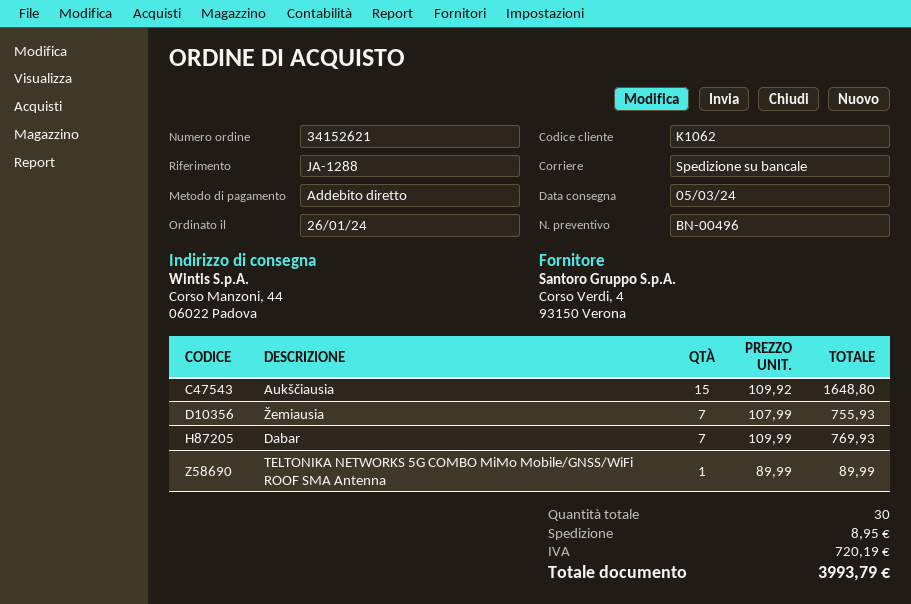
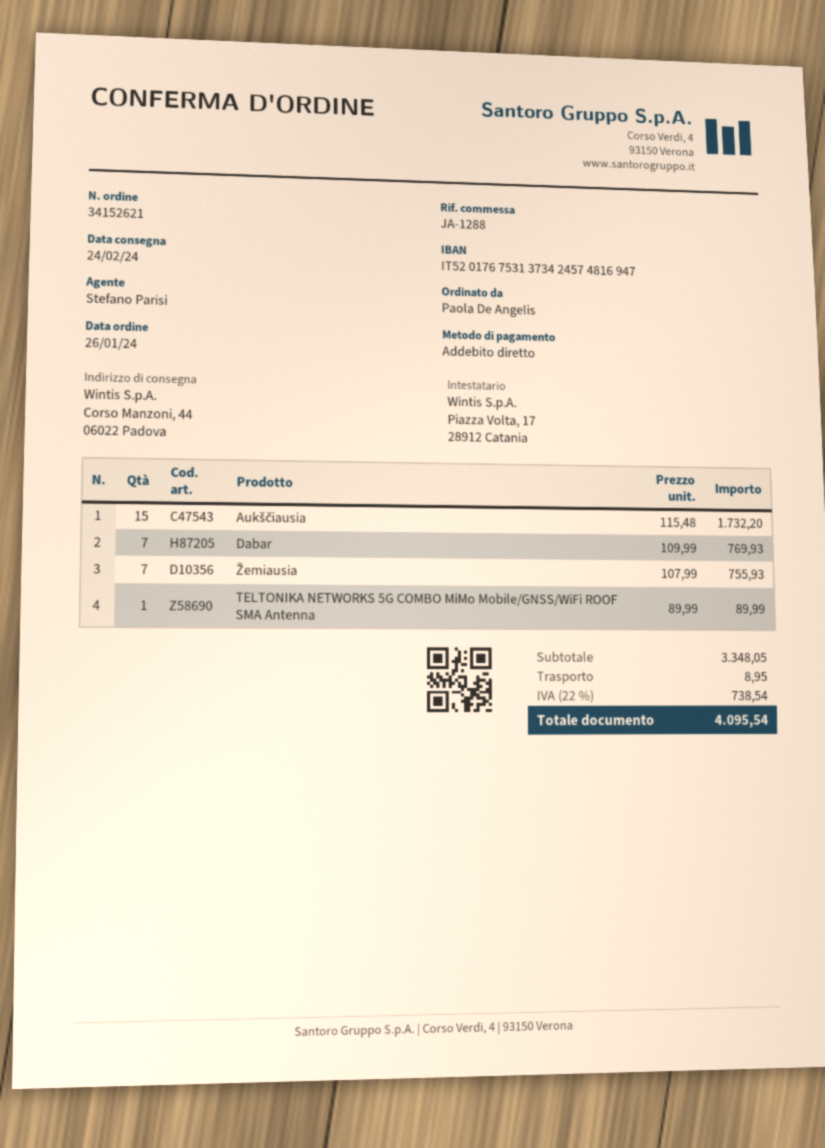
delivery date: 2024-03-05 -> 2024-02-24
Aukščiausia: 15 x 109.92 = 1648.80 -> 15 x 115.48 = 1732.20
tax: 720.19 -> 738.54
total: 3993.79 -> 4095.54

